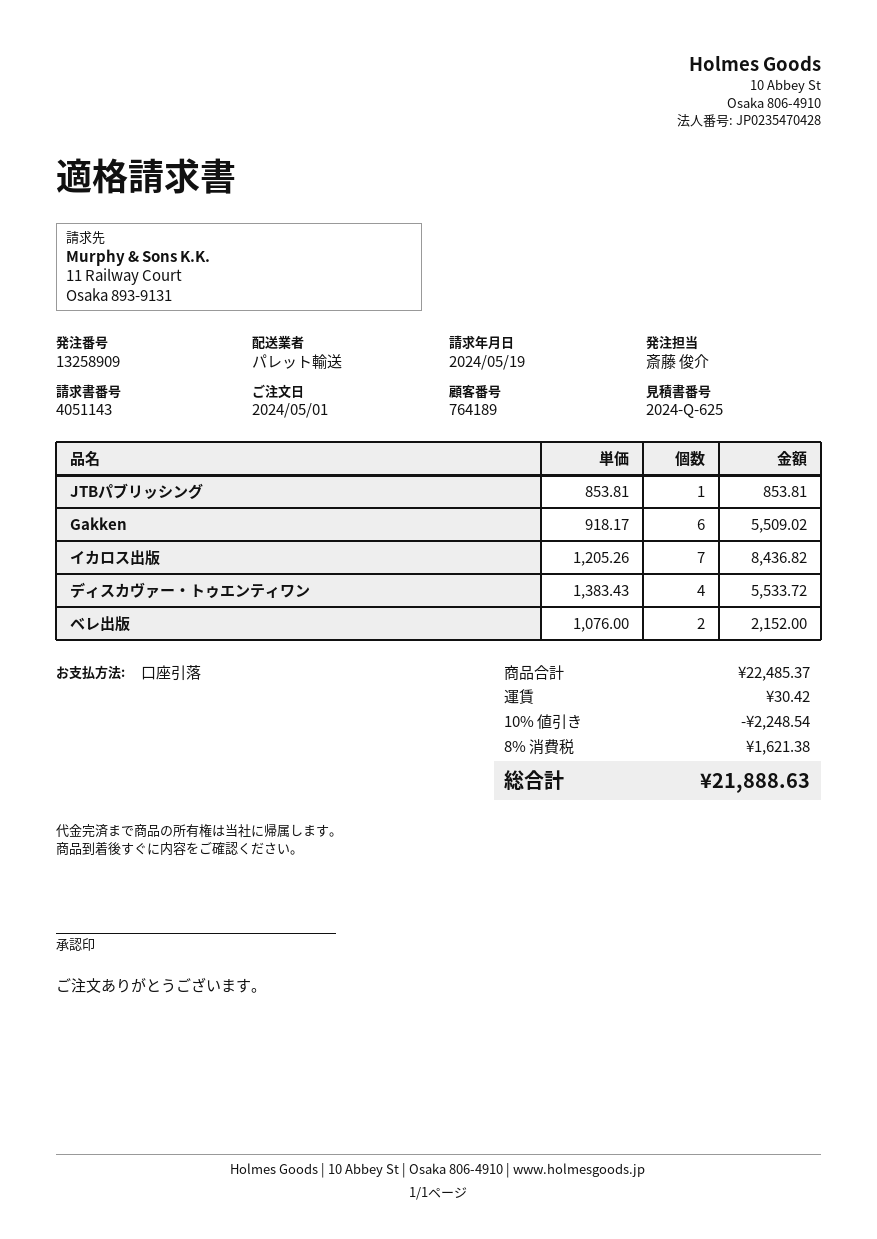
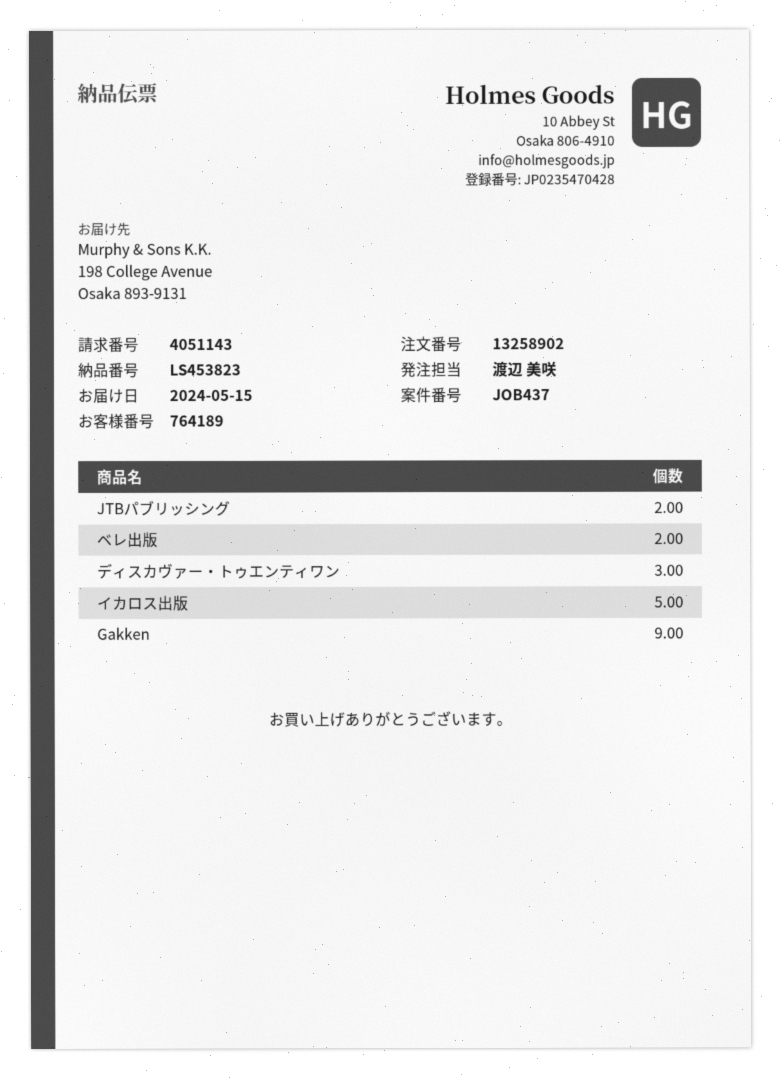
order number: 13258909 -> 13258902
ordered by: 斎藤 俊介 -> 渡辺 美咲
JTBパブリッシング: 1 -> 2
Gakken: 6 -> 9
イカロス出版: 7 -> 5
ディスカヴァー・トゥエンティワン: 4 -> 3

